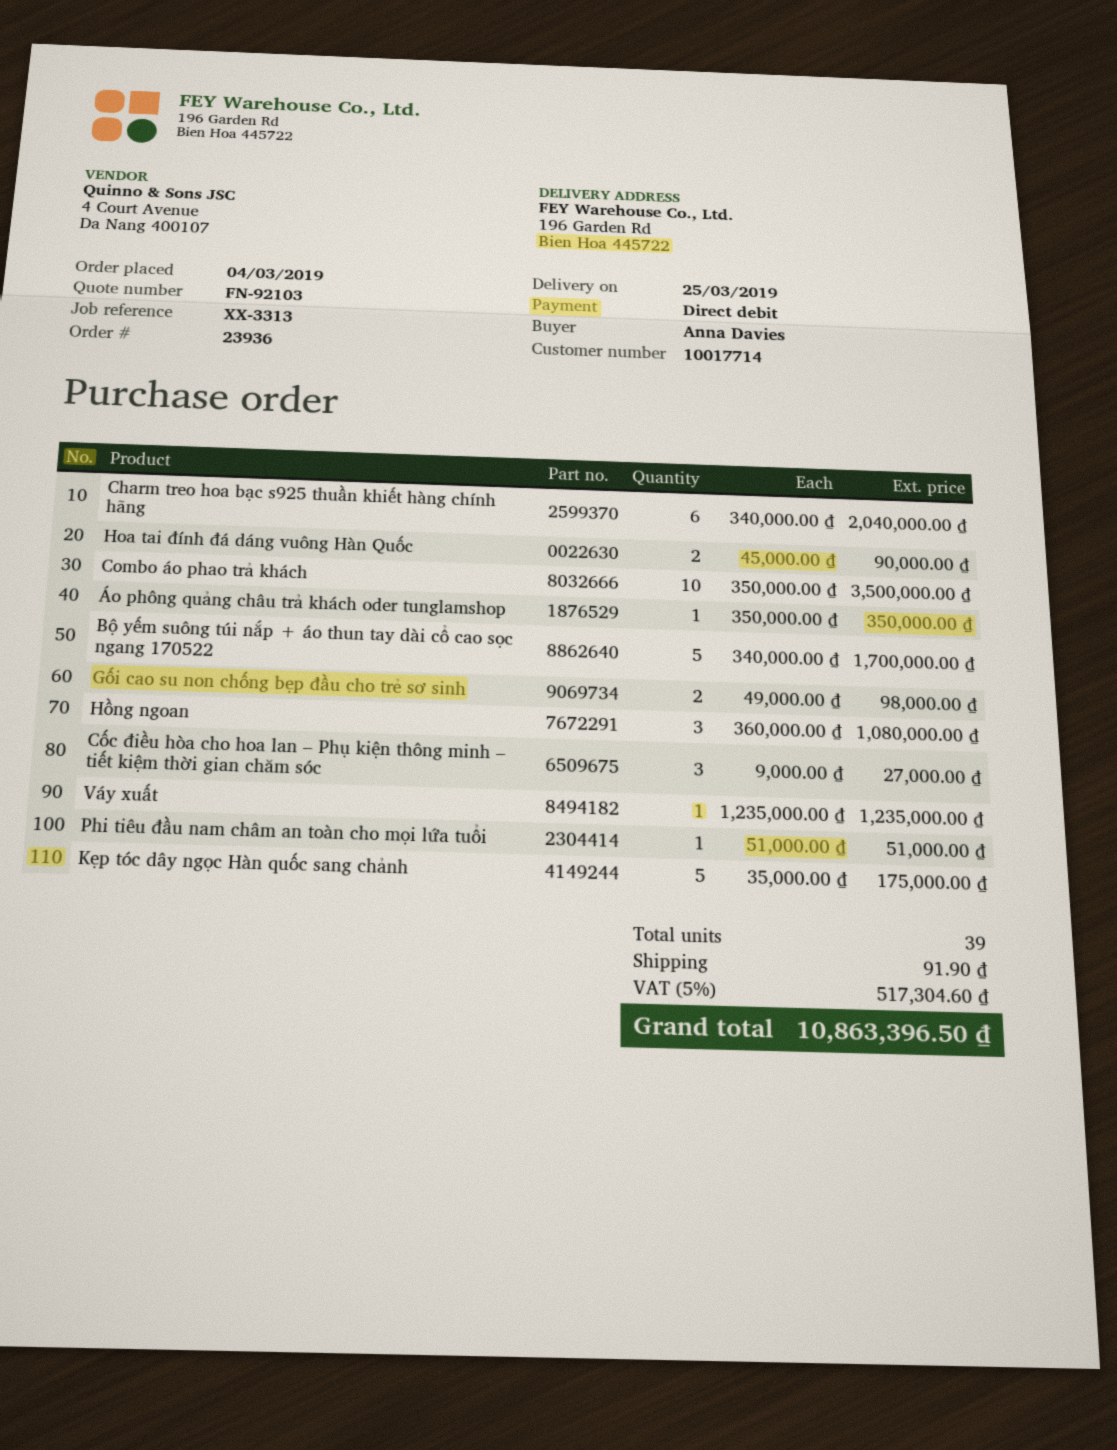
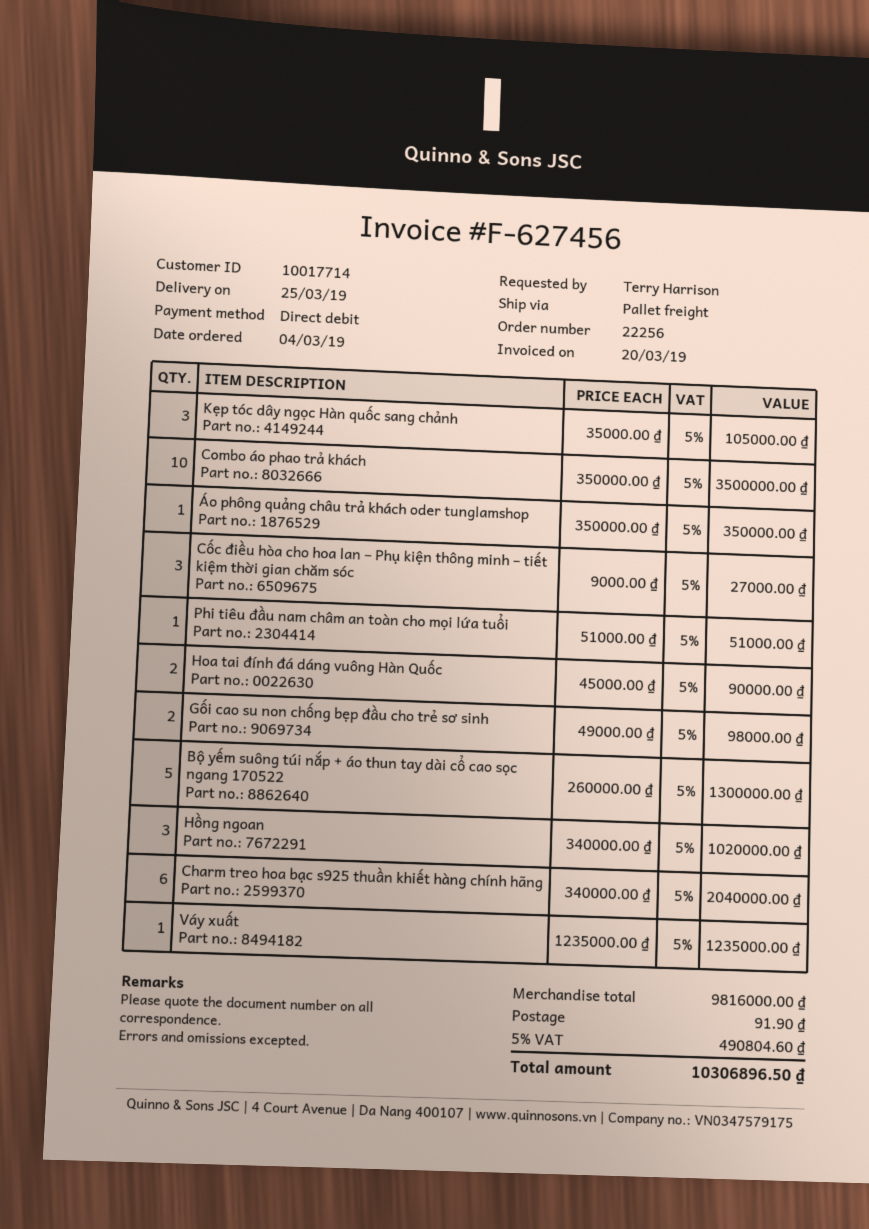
order number: 23936 -> 22256
ordered by: Anna Davies -> Terry Harrison
Bộ yếm suông túi nắp + áo thun tay dài cổ cao sọc ngang 170522: 5 x 340000.00 = 1700000.00 -> 5 x 260000.00 = 1300000.00
Hồng ngoan: 3 x 360000.00 = 1080000.00 -> 3 x 340000.00 = 1020000.00
Kẹp tóc dây ngọc Hàn quốc sang chảnh: 5 x 35000.00 = 175000.00 -> 3 x 35000.00 = 105000.00
tax: 5% = 517304.60 -> 5% = 490804.60
total: 10863396.50 -> 10306896.50

